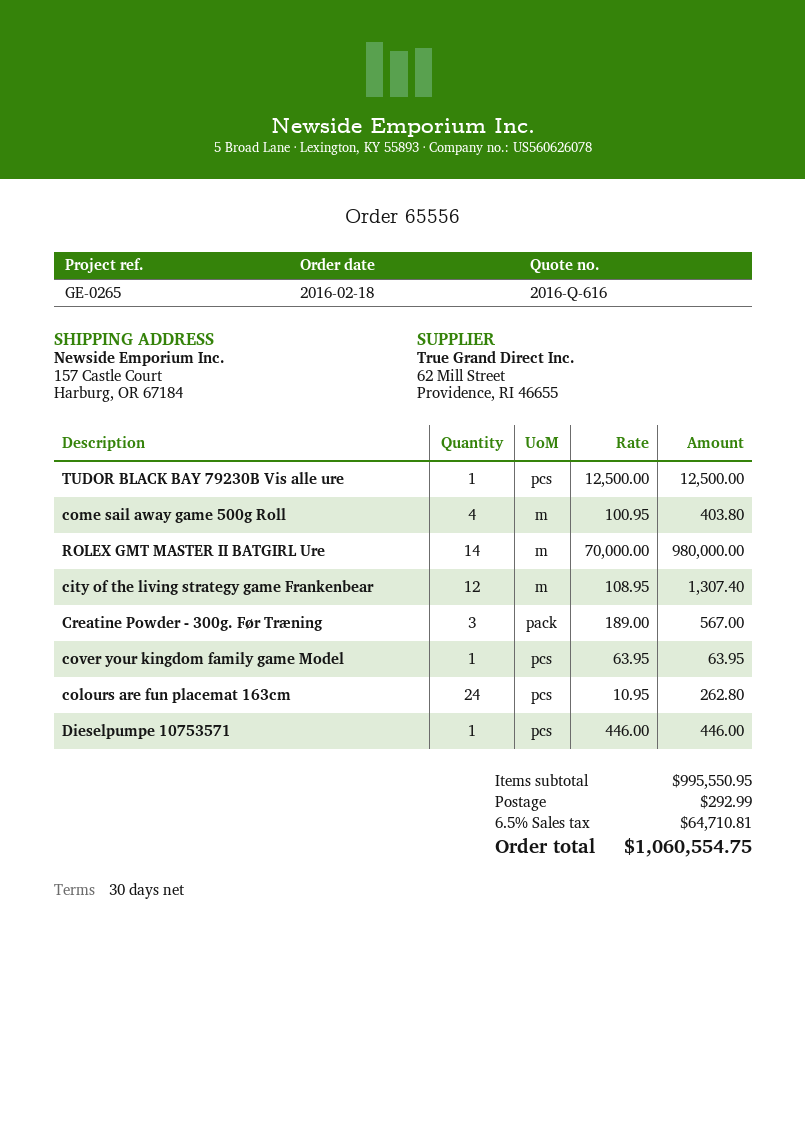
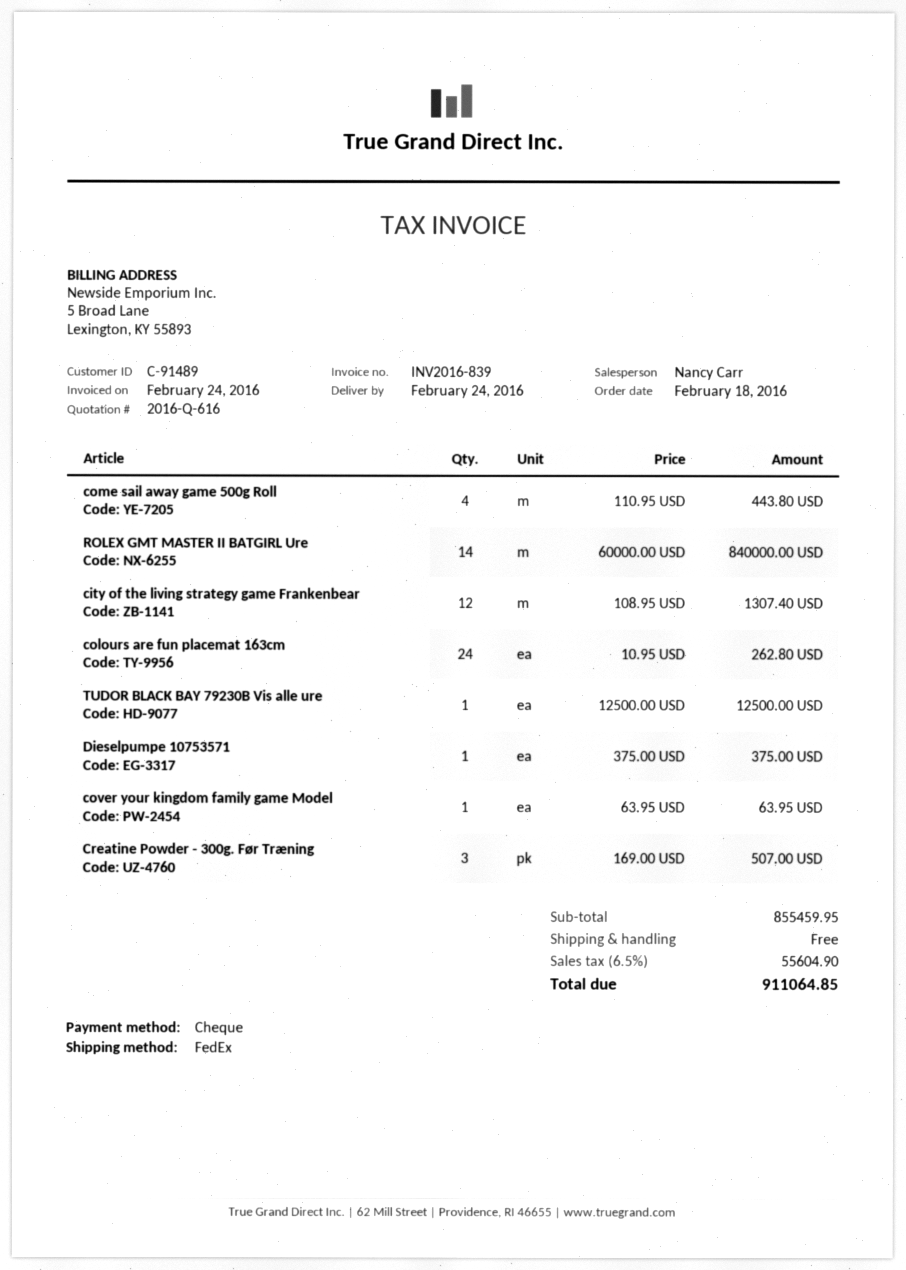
come sail away game 500g Roll: 4 x 100.95 = 403.80 -> 4 x 110.95 = 443.80
ROLEX GMT MASTER II BATGIRL Ure: 14 x 70000.00 = 980000.00 -> 14 x 60000.00 = 840000.00
Creatine Powder - 300g. Før Træning: 3 x 189.00 = 567.00 -> 3 x 169.00 = 507.00
Dieselpumpe 10753571: 1 x 446.00 = 446.00 -> 1 x 375.00 = 375.00
subtotal: 995550.95 -> 855459.95
shipping: 292.99 -> 0.00
tax: 6.5% = 64710.81 -> 6.5% = 55604.90
total: 1060554.75 -> 911064.85

